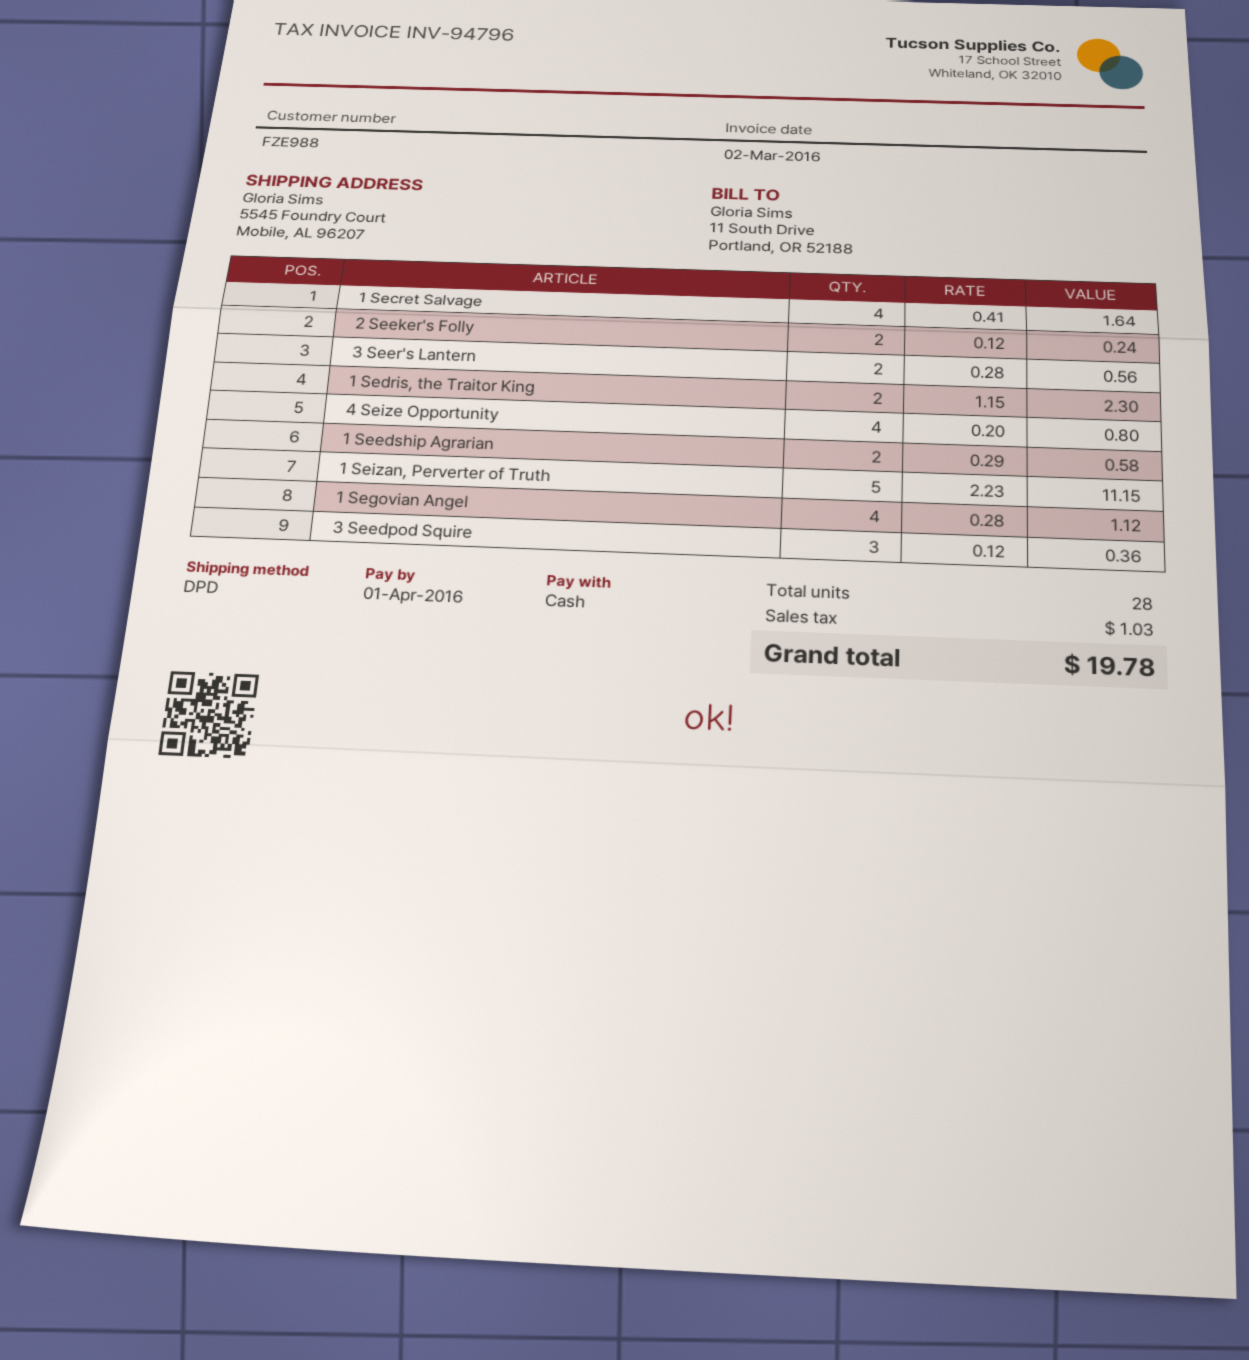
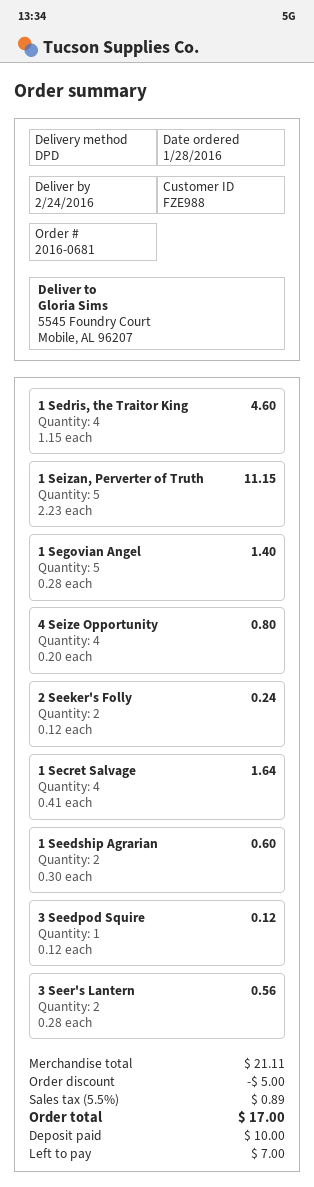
1 Sedris, the Traitor King: 2 x 1.15 = 2.30 -> 4 x 1.15 = 4.60
1 Seedship Agrarian: 2 x 0.29 = 0.58 -> 2 x 0.30 = 0.60
1 Segovian Angel: 4 x 0.28 = 1.12 -> 5 x 0.28 = 1.40
3 Seedpod Squire: 3 x 0.12 = 0.36 -> 1 x 0.12 = 0.12
discount: none -> 5.00
tax: 1.03 -> 0.89
total: 19.78 -> 17.00

